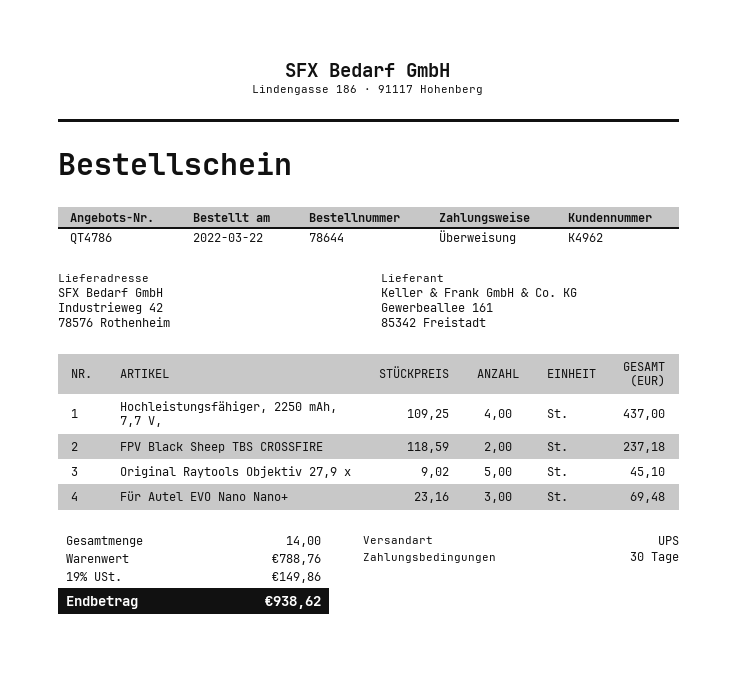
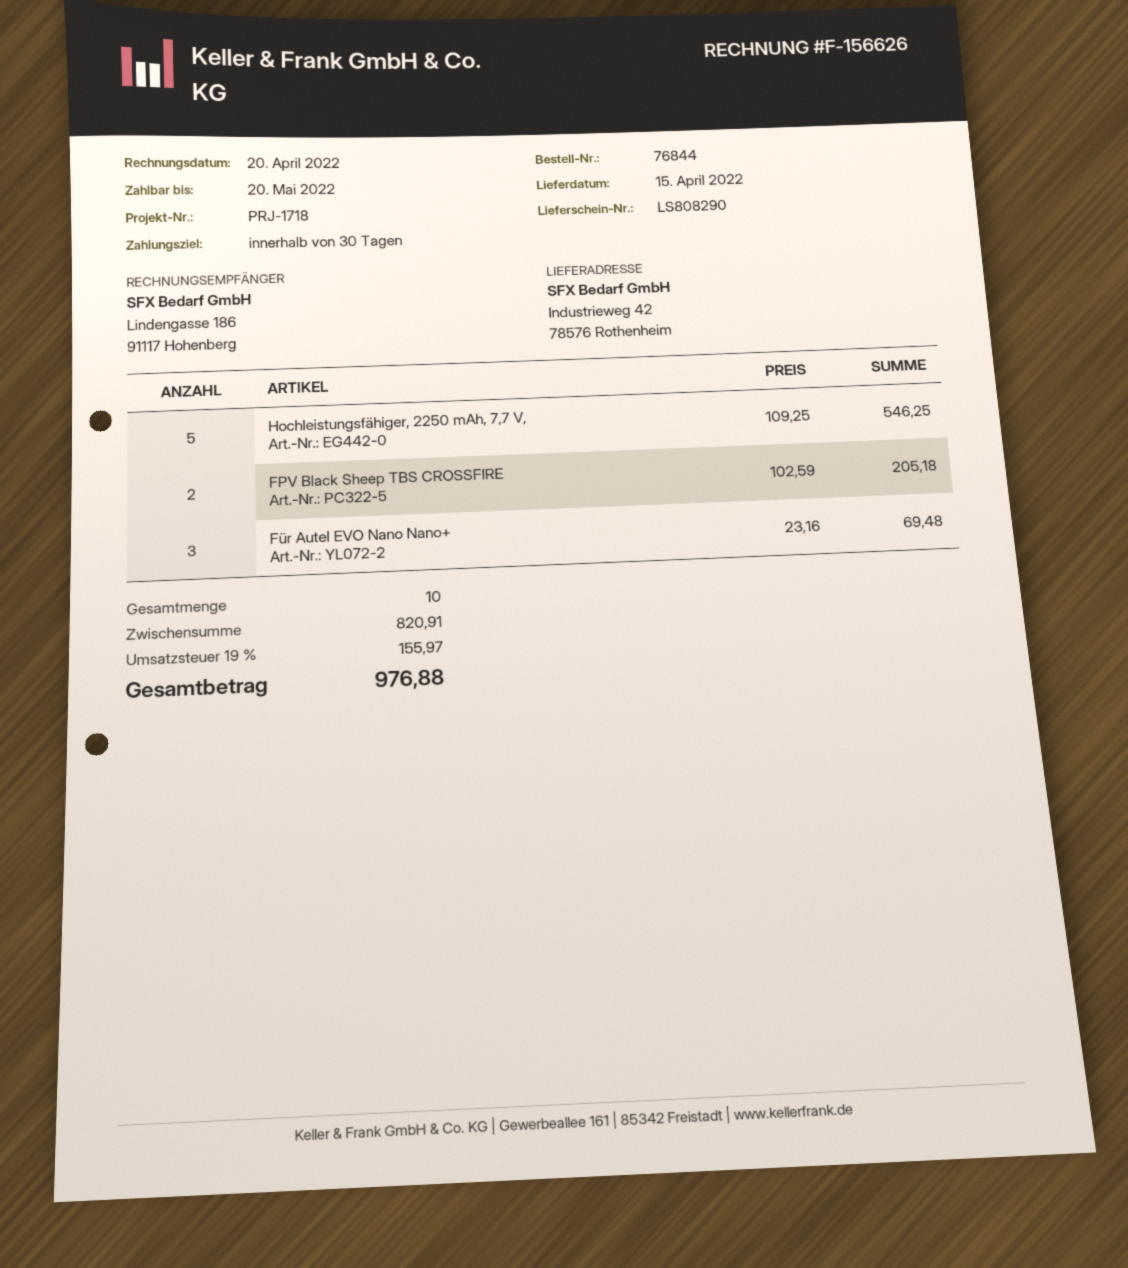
order number: 78644 -> 76844
Hochleistungsfähiger, 2250 mAh, 7,7 V,: 4 x 109.25 = 437.00 -> 5 x 109.25 = 546.25
FPV Black Sheep TBS CROSSFIRE: 2 x 118.59 = 237.18 -> 2 x 102.59 = 205.18
Original Raytools Objektiv 27,9 x: 5 x 9.02 = 45.10 -> none
total quantity: 14 -> 10
subtotal: 788.76 -> 820.91
tax: 19% = 149.86 -> 19% = 155.97
total: 938.62 -> 976.88

